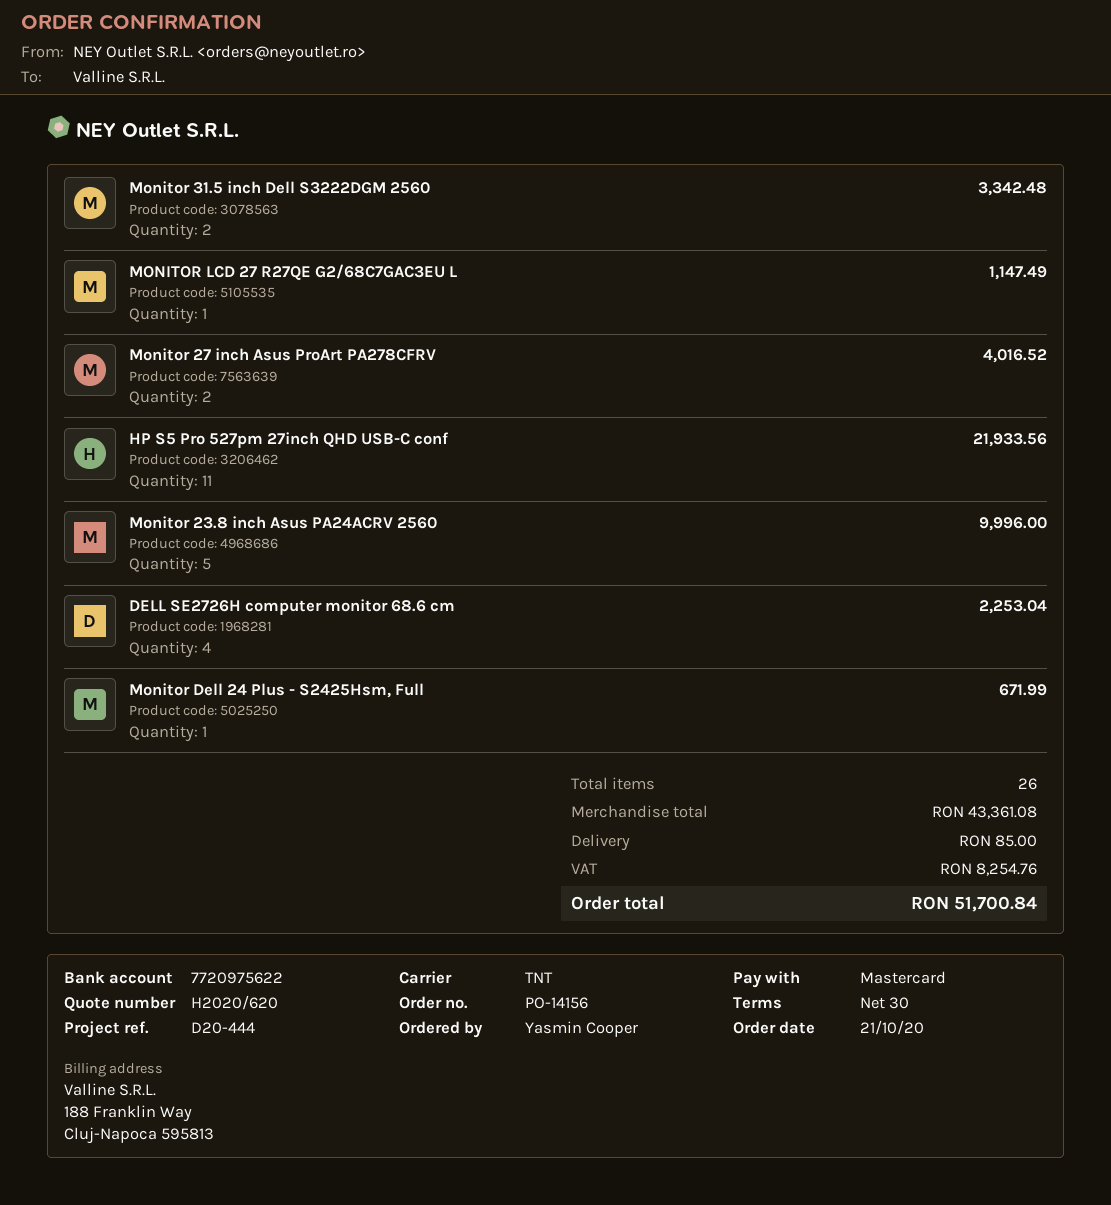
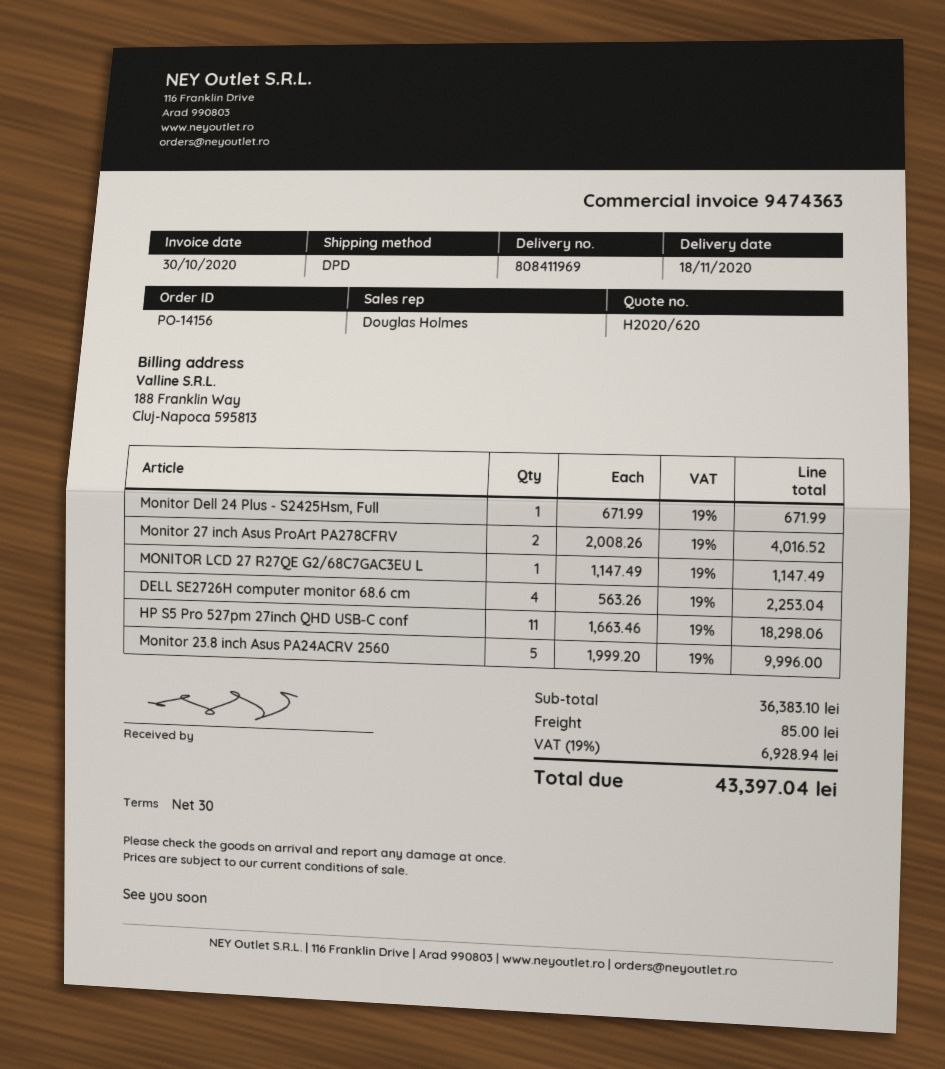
shipping method: TNT -> DPD
Monitor 31.5 inch Dell S3222DGM 2560: 2 for 3342.48 -> none
HP S5 Pro 527pm 27inch QHD USB-C conf: 11 for 21933.56 -> 11 for 18298.06
subtotal: 43361.08 -> 36383.10
tax: 8254.76 -> 6928.94
total: 51700.84 -> 43397.04

